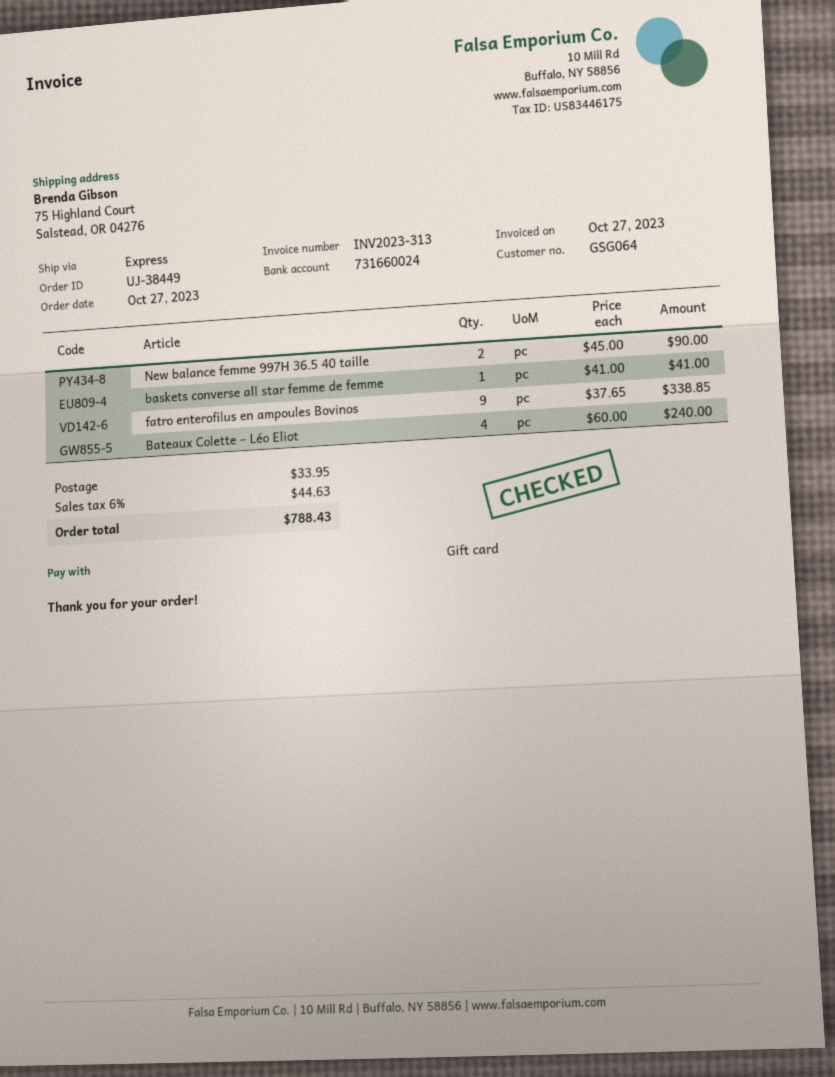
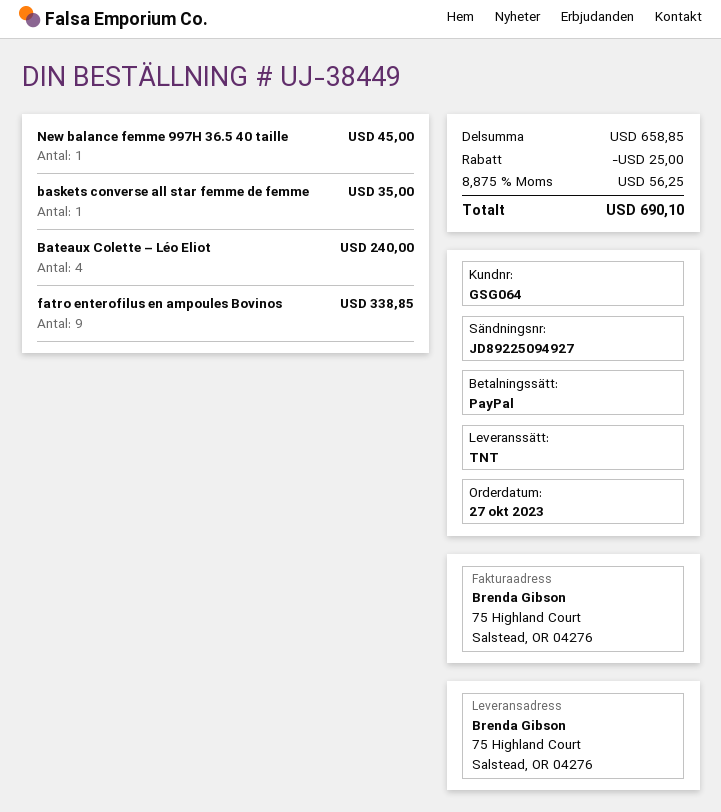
payment method: gift card -> PayPal
shipping method: express -> TNT
New balance femme 997H 36.5 40 taille: 2 for 90.00 -> 1 for 45.00
baskets converse all star femme de femme: 1 for 41.00 -> 1 for 35.00
discount: none -> 25.00
shipping: 33.95 -> none
tax: 6% = 44.63 -> 8.875% = 56.25
total: 788.43 -> 690.10

